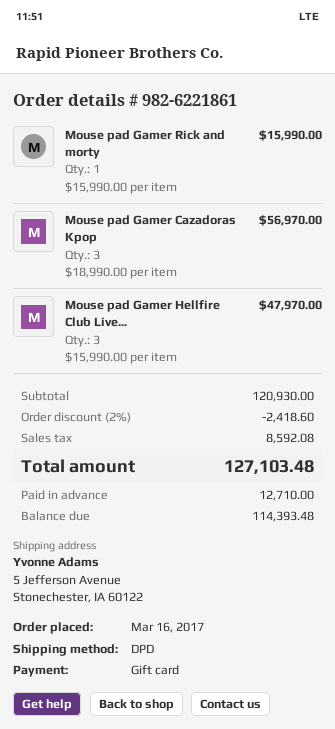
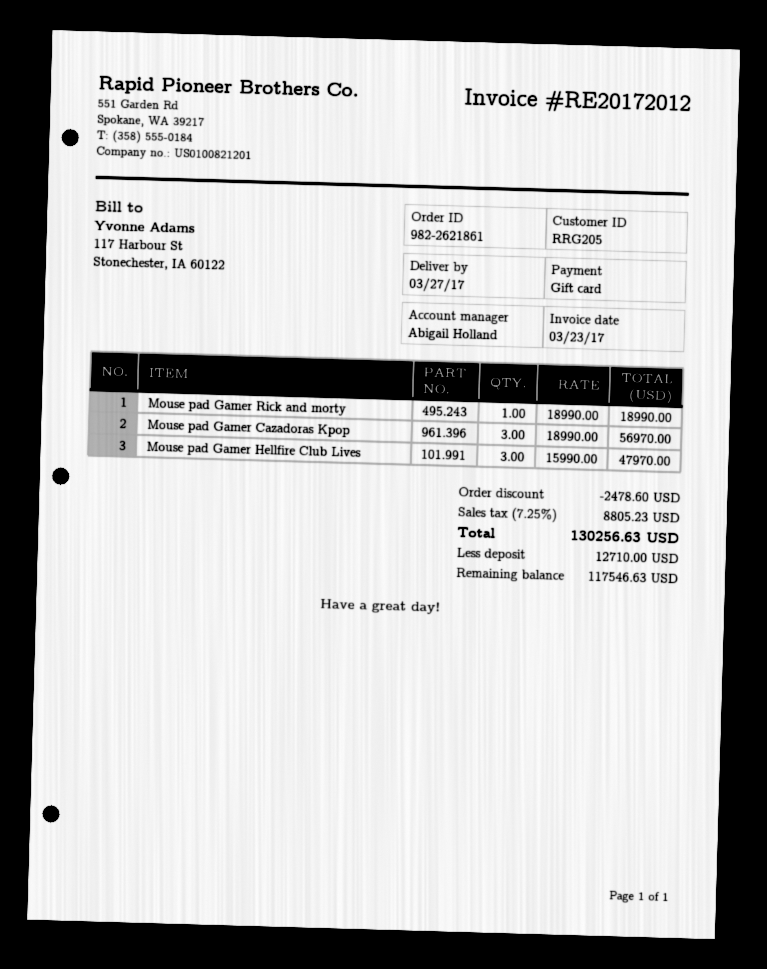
order number: 982-6221861 -> 982-2621861
Mouse pad Gamer Rick and morty: 1 x 15990.00 = 15990.00 -> 1 x 18990.00 = 18990.00
discount: 2418.60 -> 2478.60
tax: 8592.08 -> 8805.23
total: 127103.48 -> 130256.63
balance: 114393.48 -> 117546.63

